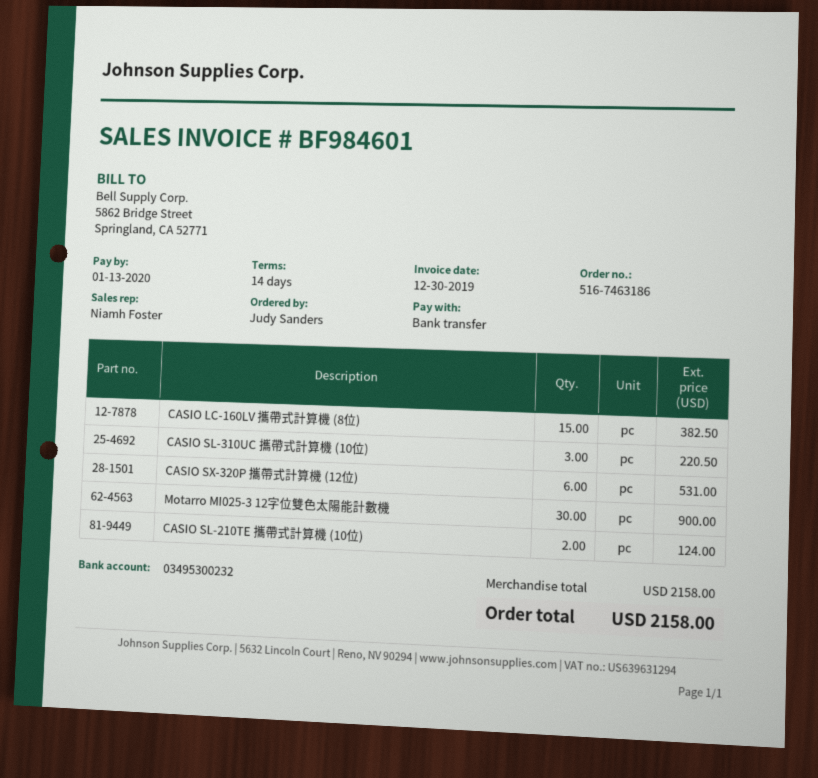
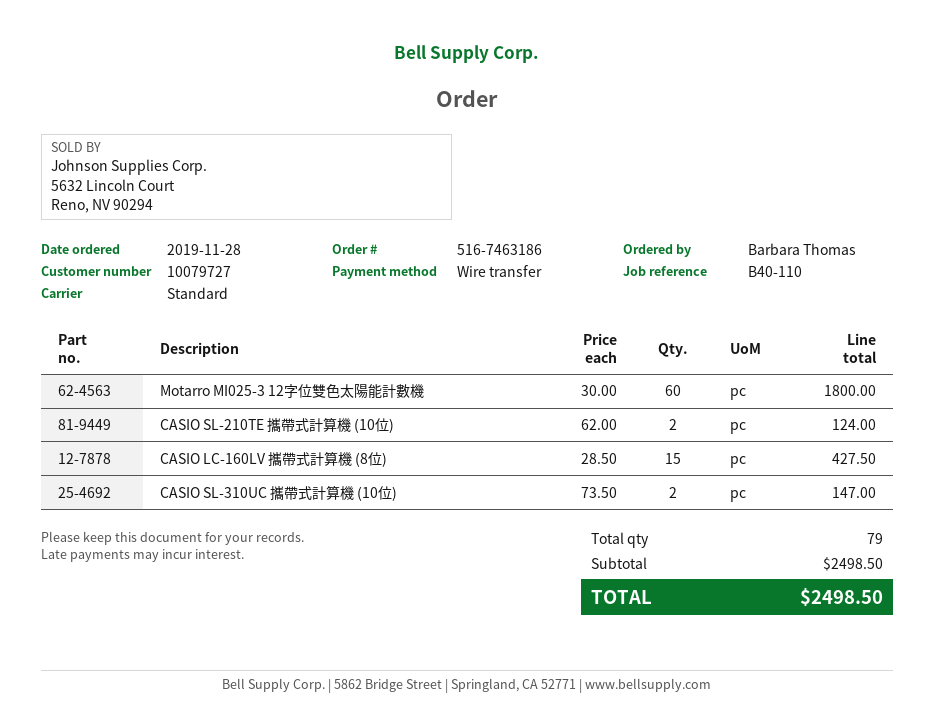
ordered by: Judy Sanders -> Barbara Thomas
CASIO LC-160LV 攜帶式計算機 (8位): 15 for 382.50 -> 15 for 427.50
CASIO SL-310UC 攜帶式計算機 (10位): 3 for 220.50 -> 2 for 147.00
CASIO SX-320P 攜帶式計算機 (12位): 6 for 531.00 -> none
Motarro MI025-3 12字位雙色太陽能計數機: 30 for 900.00 -> 60 for 1800.00
subtotal: 2158.00 -> 2498.50
total: 2158.00 -> 2498.50

